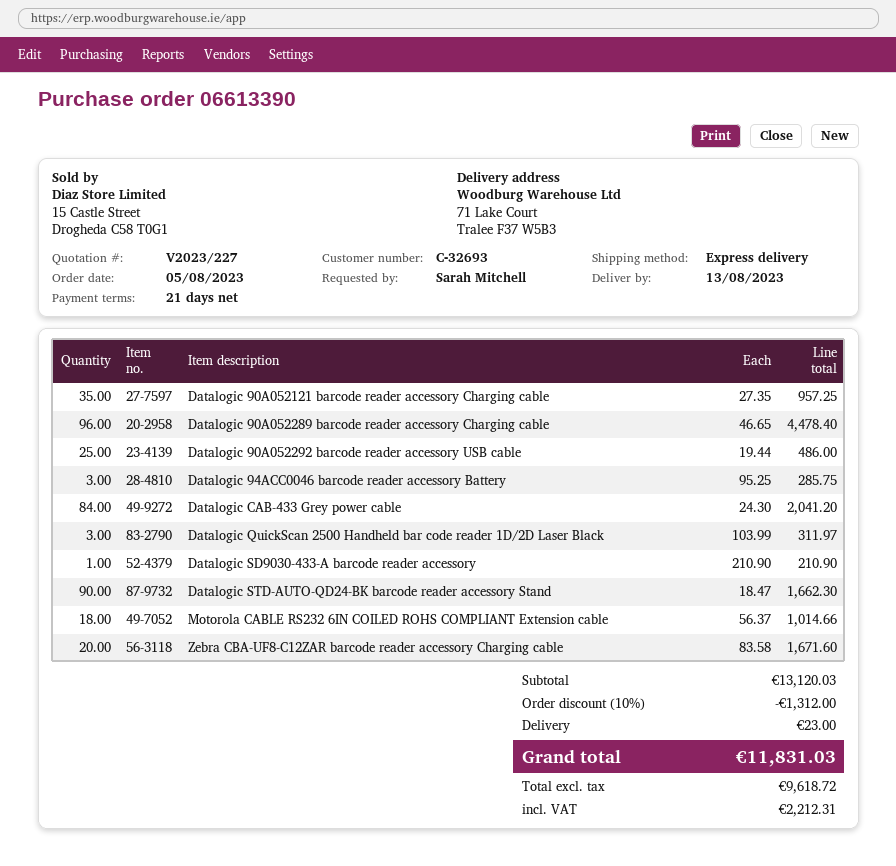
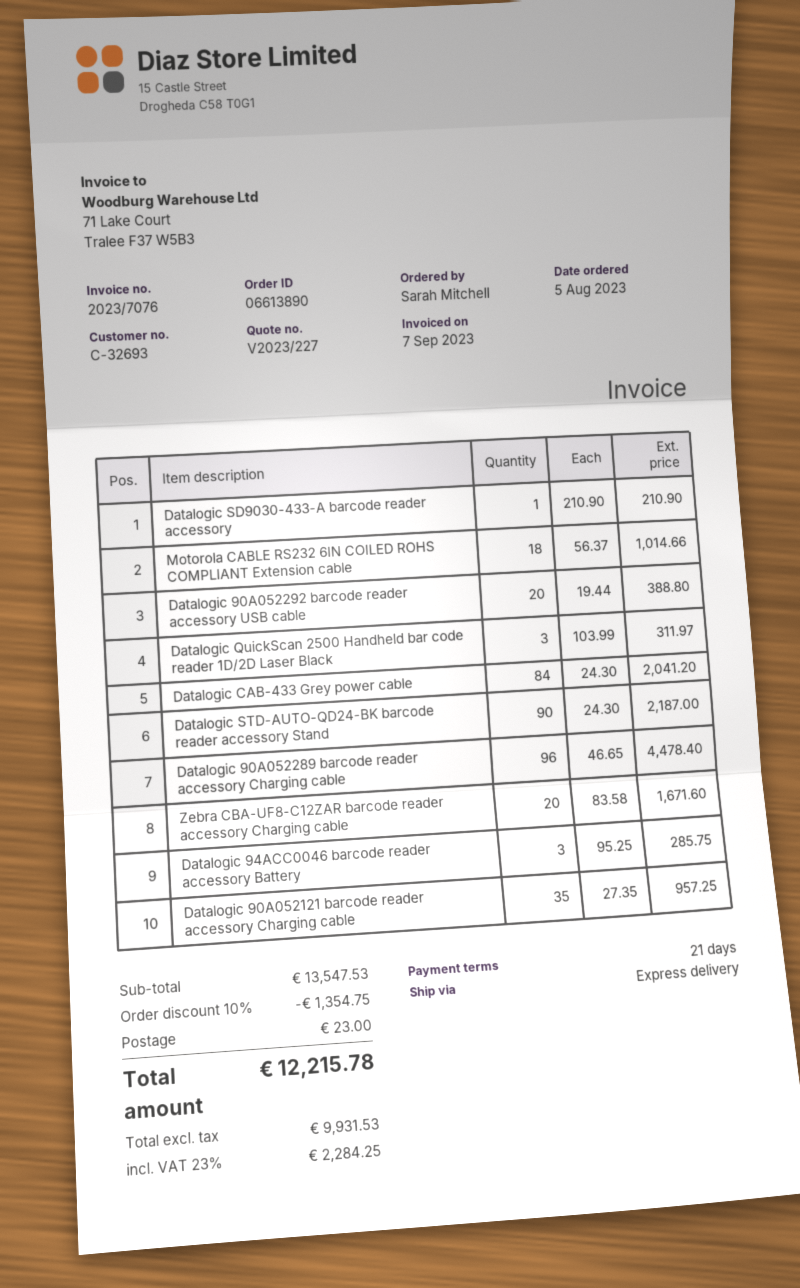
order number: 06613390 -> 06613890
Datalogic 90A052292 barcode reader accessory USB cable: 25 x 19.44 = 486.00 -> 20 x 19.44 = 388.80
Datalogic STD-AUTO-QD24-BK barcode reader accessory Stand: 90 x 18.47 = 1662.30 -> 90 x 24.30 = 2187.00
subtotal: 13120.03 -> 13547.53
discount: 10% = 1312.00 -> 10% = 1354.75
net: 9618.72 -> 9931.53
tax: 2212.31 -> 2284.25
total: 11831.03 -> 12215.78

